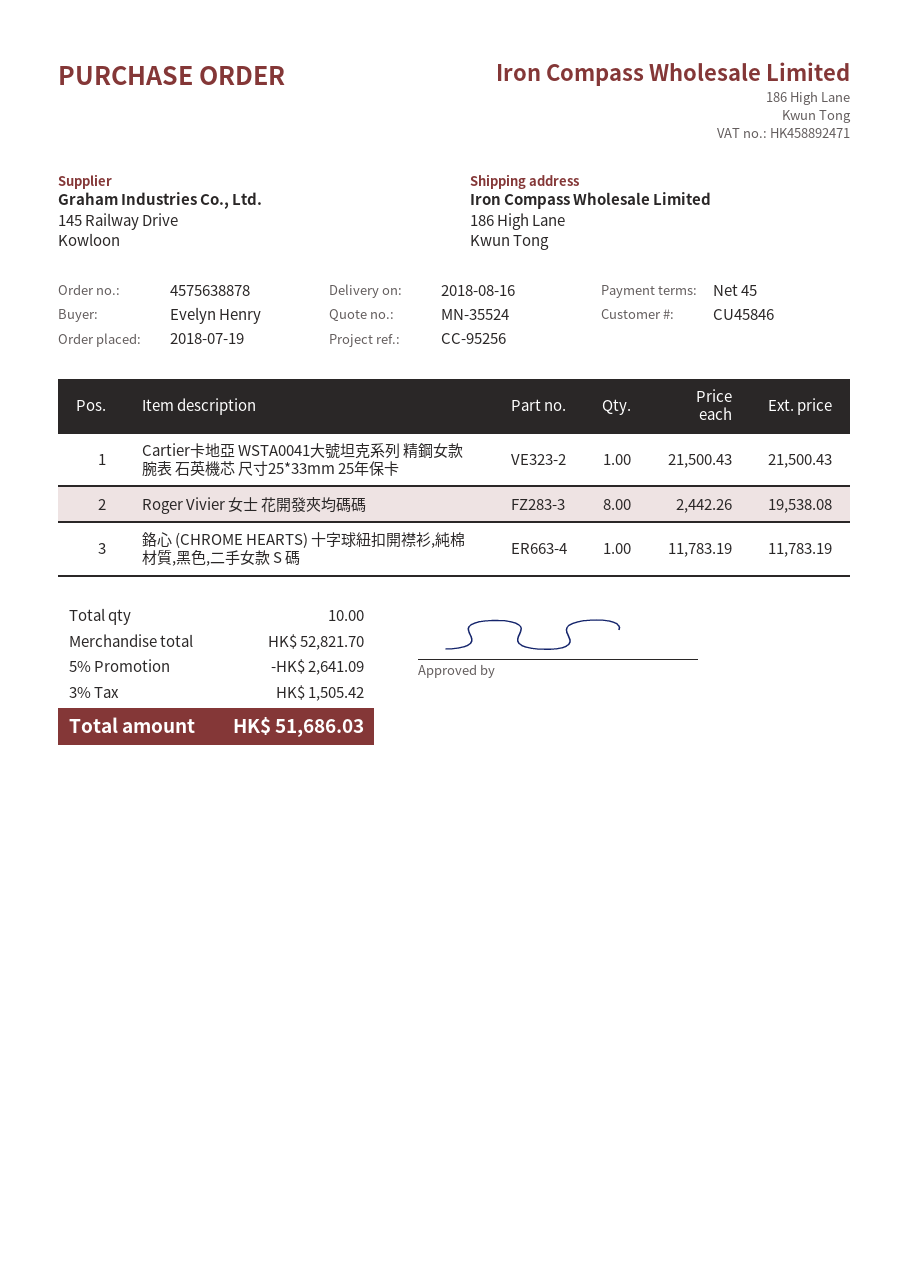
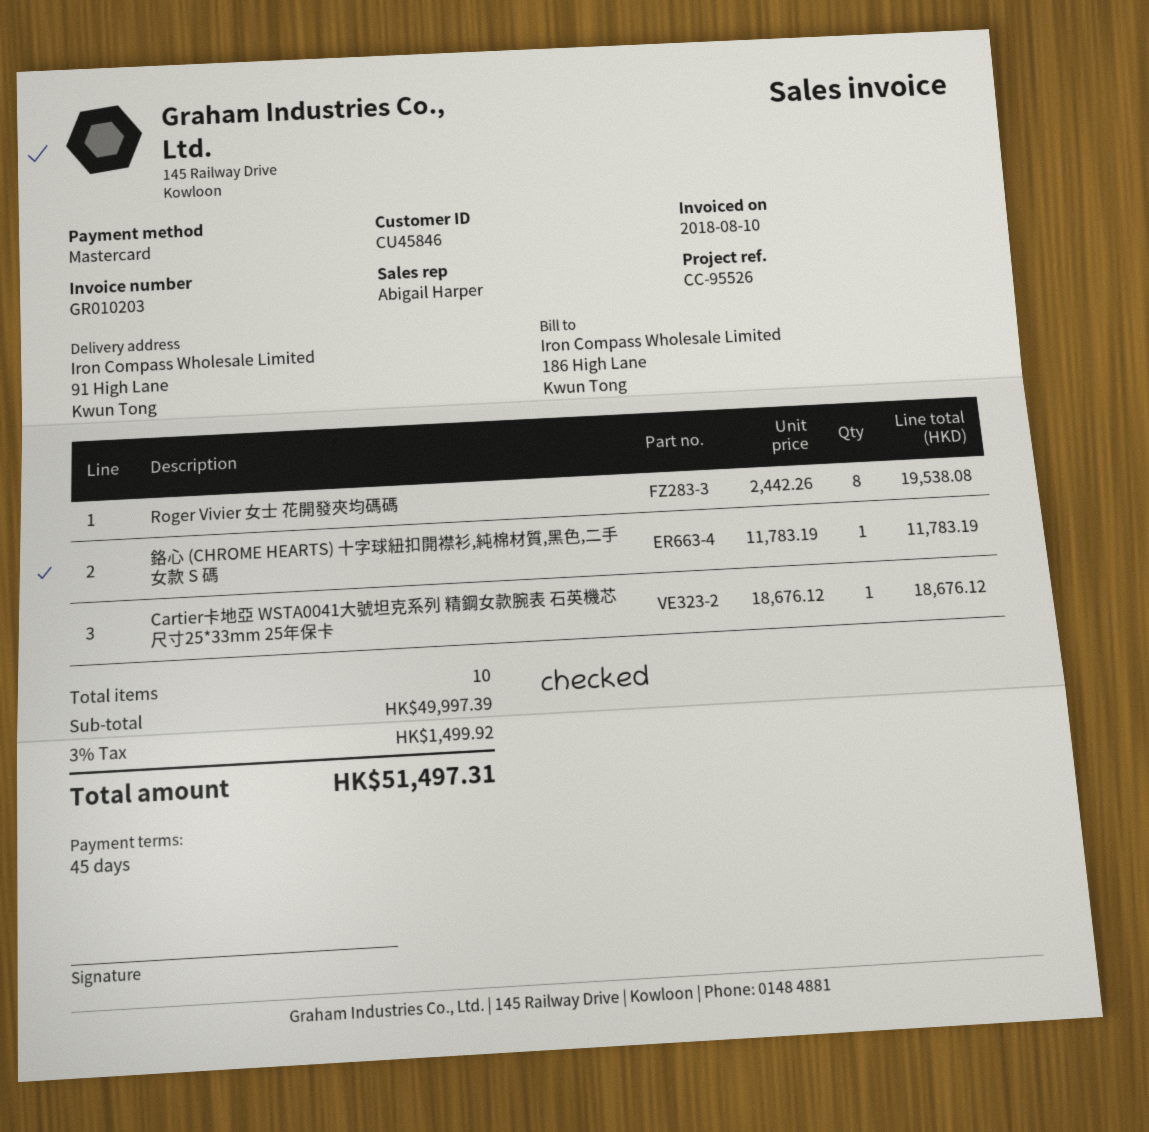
reference: CC-95256 -> CC-95526
ship to: 186 High Lane, Kwun Tong -> 91 High Lane, Kwun Tong
Cartier卡地亞 WSTA0041大號坦克系列 精鋼女款腕表 石英機芯 尺寸25*33mm 25年保卡: 1 x 21500.43 = 21500.43 -> 1 x 18676.12 = 18676.12
subtotal: 52821.70 -> 49997.39
discount: 5% = 2641.09 -> none
tax: 3% = 1505.42 -> 3% = 1499.92
total: 51686.03 -> 51497.31

